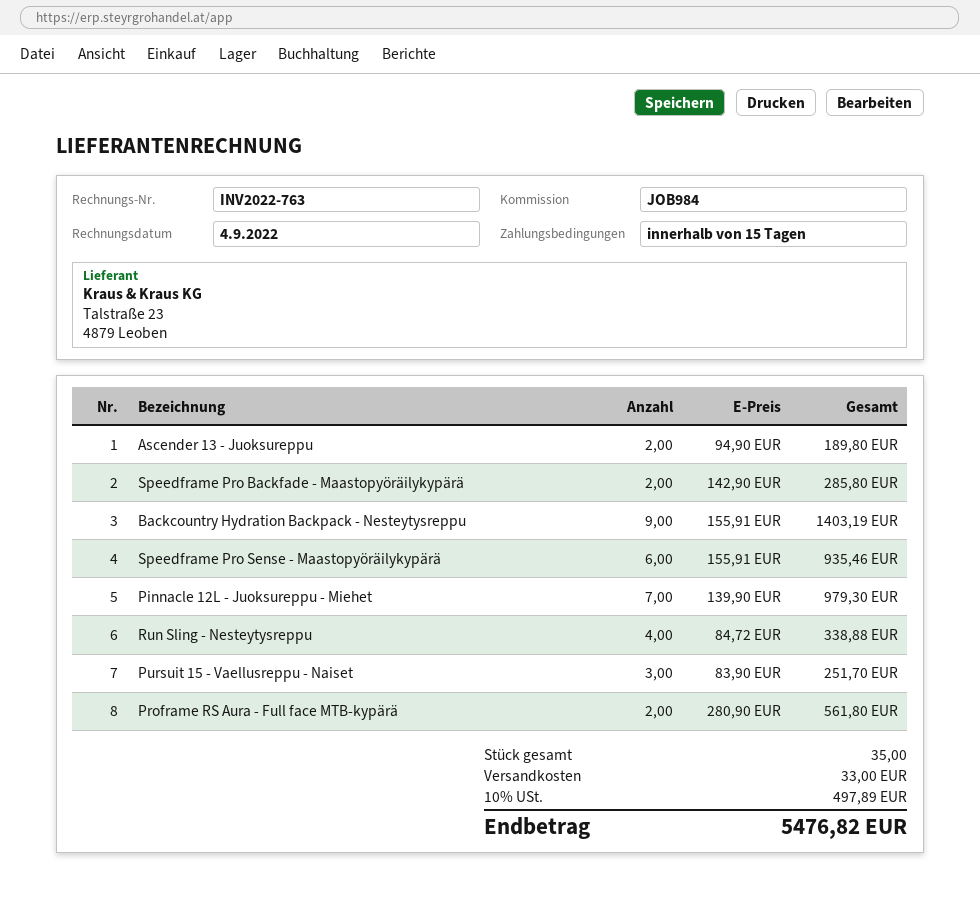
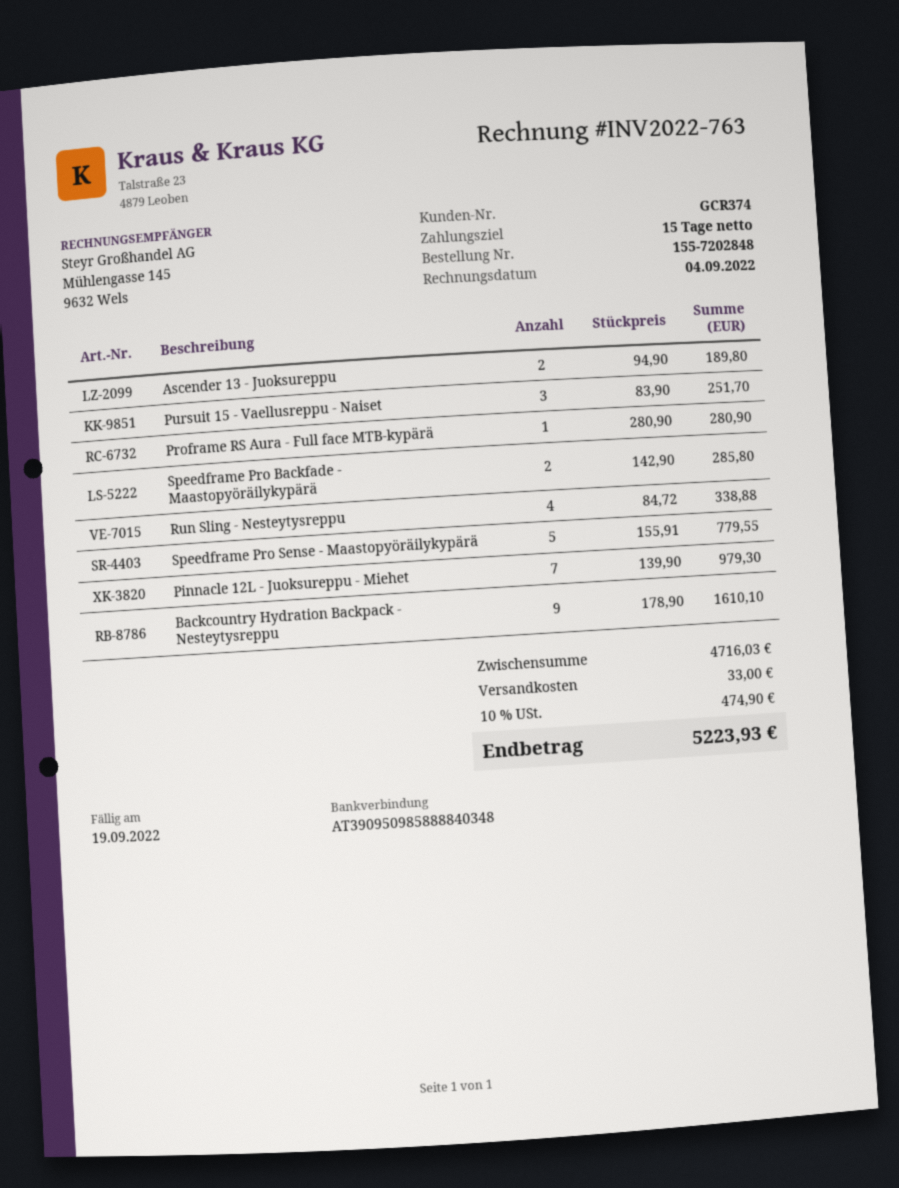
Backcountry Hydration Backpack - Nesteytysreppu: 9 x 155.91 = 1403.19 -> 9 x 178.90 = 1610.10
Speedframe Pro Sense - Maastopyöräilykypärä: 6 x 155.91 = 935.46 -> 5 x 155.91 = 779.55
Proframe RS Aura - Full face MTB-kypärä: 2 x 280.90 = 561.80 -> 1 x 280.90 = 280.90
tax: 10% = 497.89 -> 10% = 474.90
total: 5476.82 -> 5223.93

